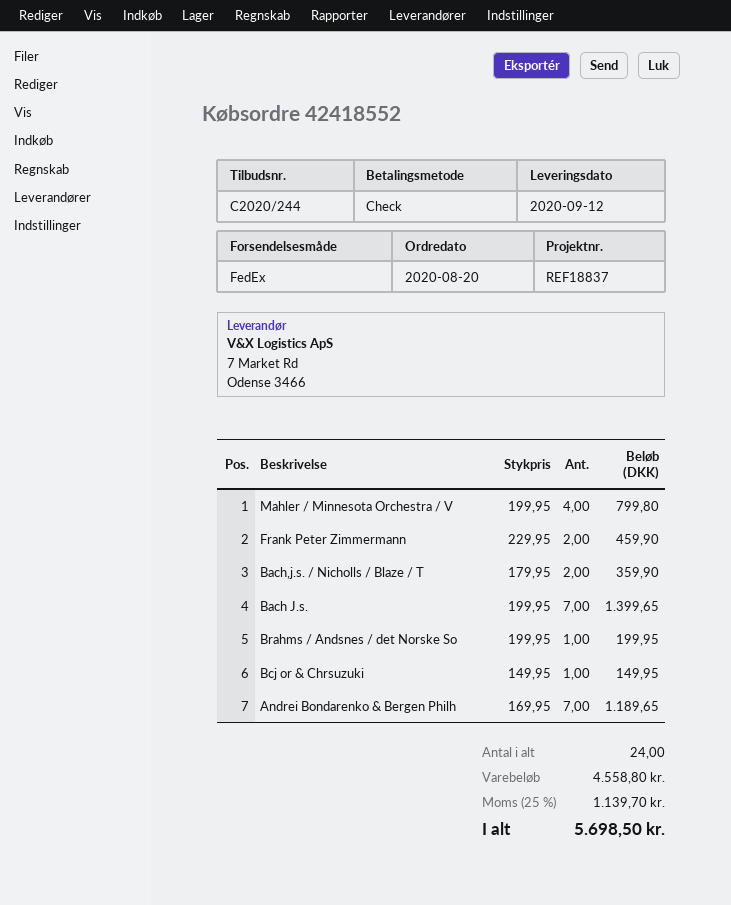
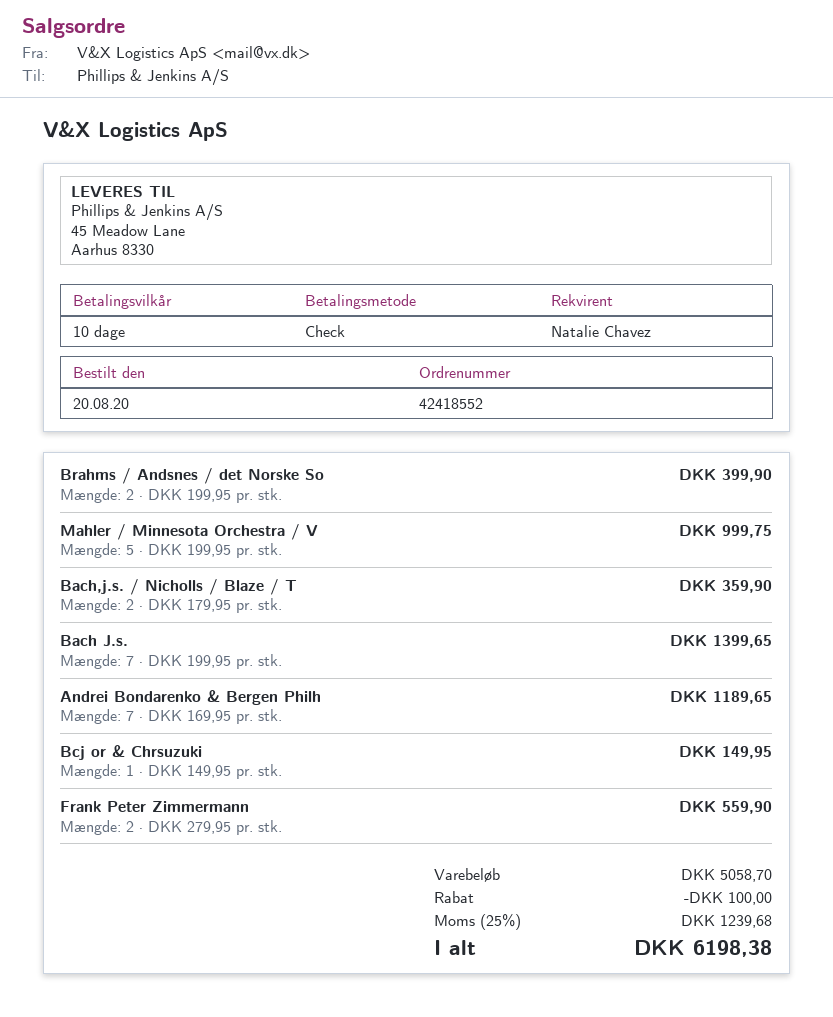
Mahler / Minnesota Orchestra / V: 4 x 199.95 = 799.80 -> 5 x 199.95 = 999.75
Frank Peter Zimmermann: 2 x 229.95 = 459.90 -> 2 x 279.95 = 559.90
Brahms / Andsnes / det Norske So: 1 x 199.95 = 199.95 -> 2 x 199.95 = 399.90
subtotal: 4558.80 -> 5058.70
discount: none -> 100.00
tax: 25% = 1139.70 -> 25% = 1239.68
total: 5698.50 -> 6198.38

